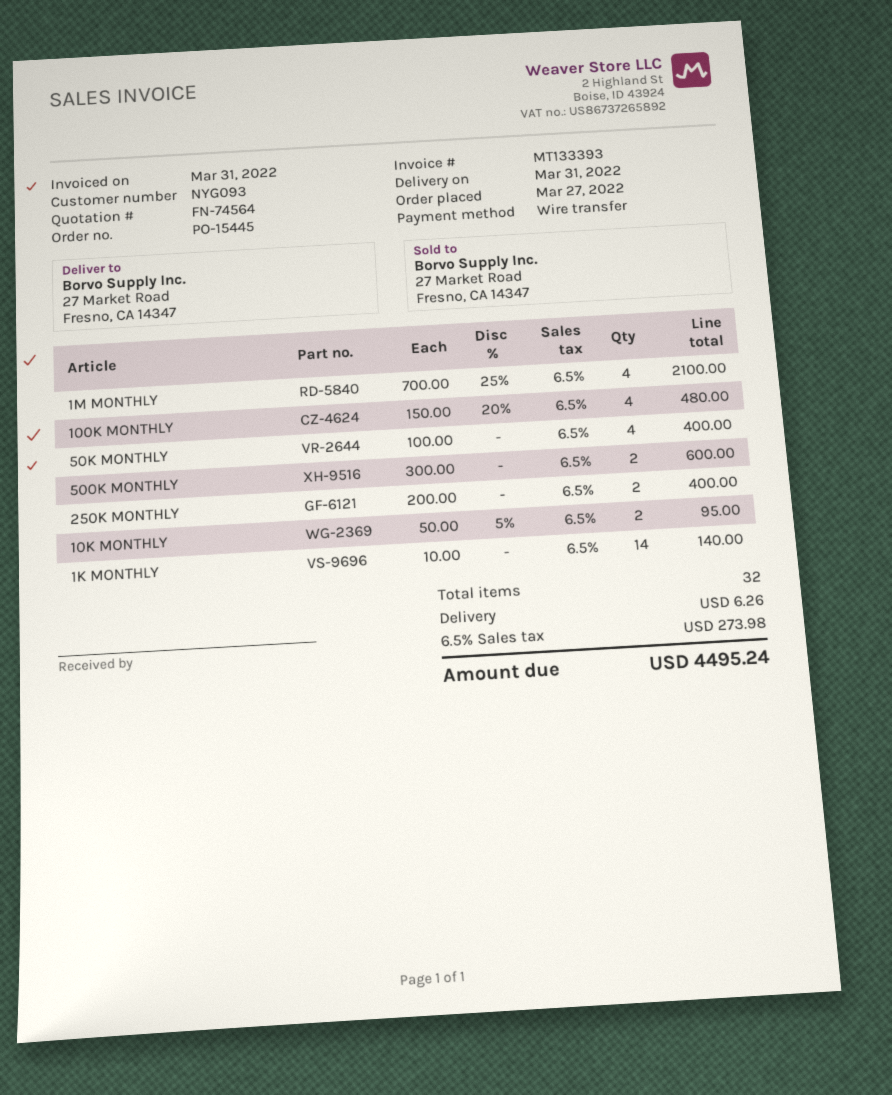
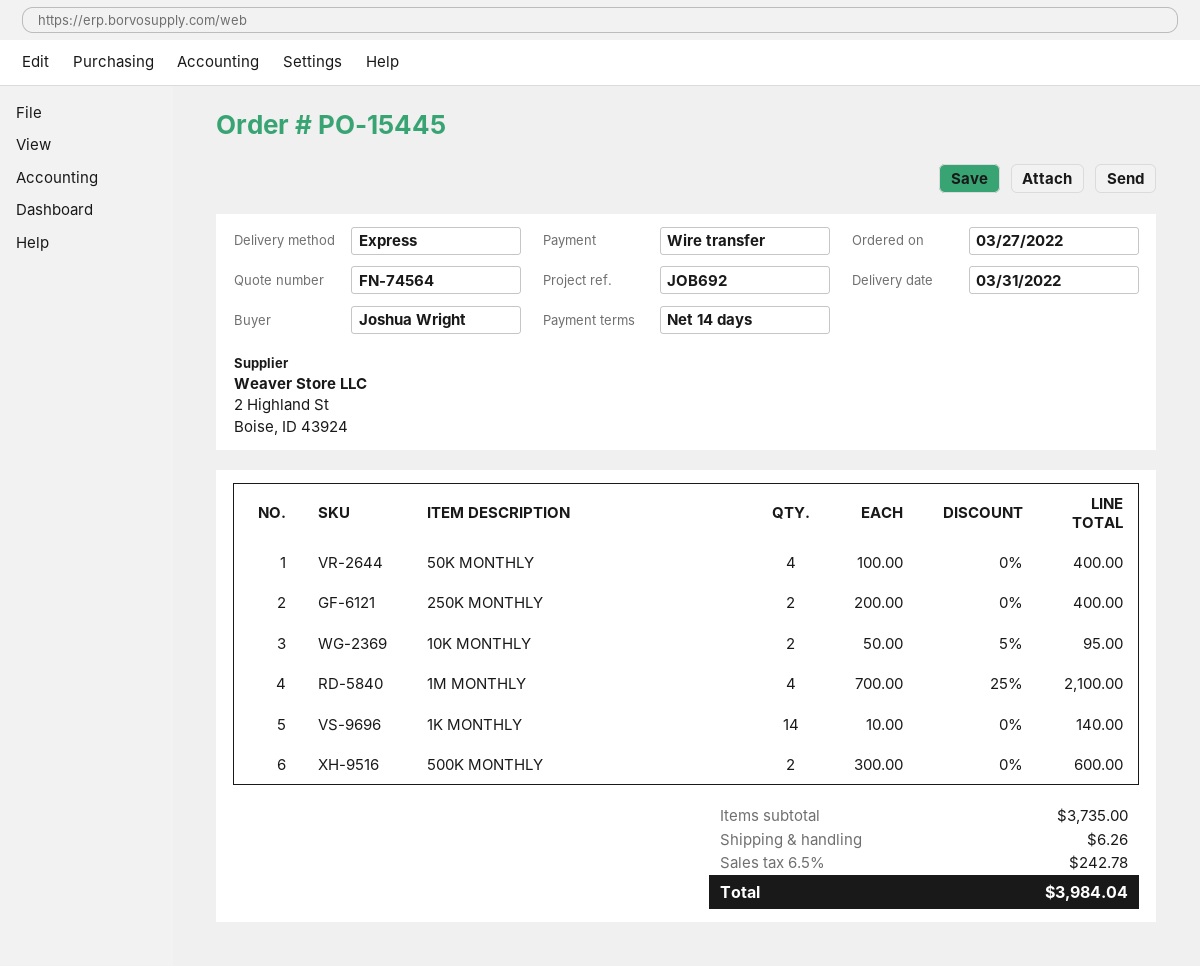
100K MONTHLY: 4 x 150.00 - 20% = 480.00 -> none
tax: 6.5% = 273.98 -> 6.5% = 242.78
total: 4495.24 -> 3984.04

